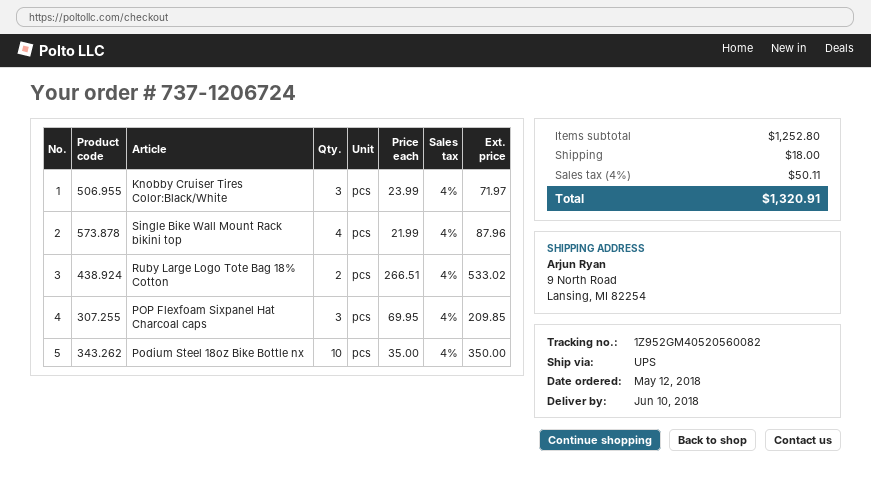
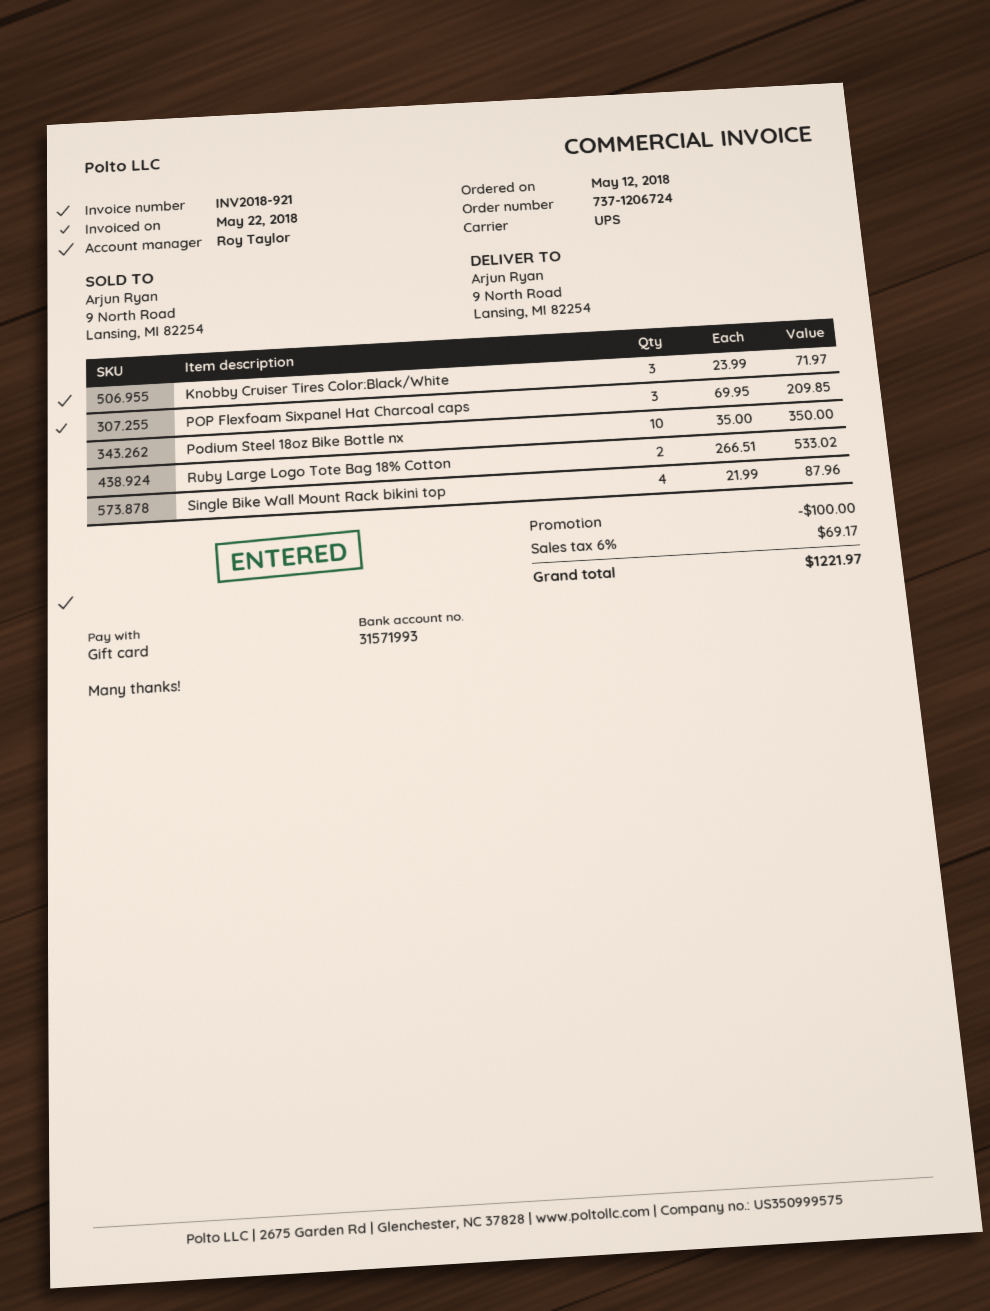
discount: none -> 100.00
shipping: 18.00 -> none
tax: 4% = 50.11 -> 6% = 69.17
total: 1320.91 -> 1221.97

